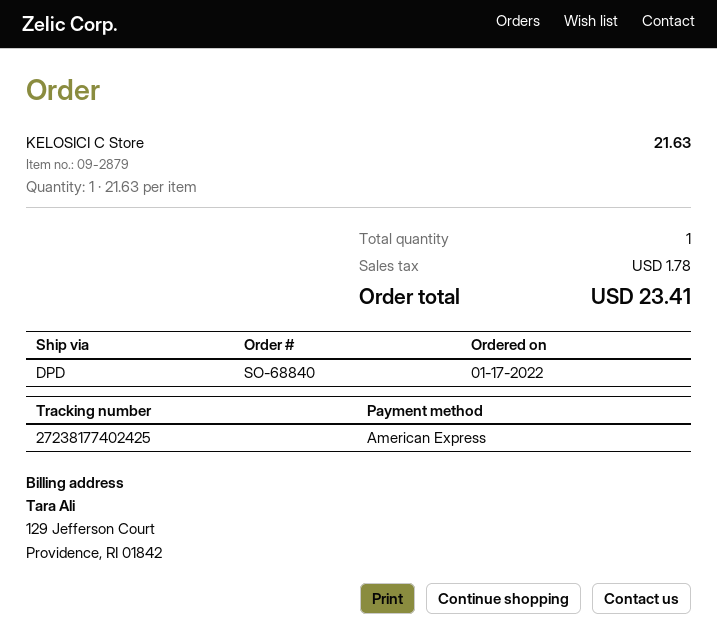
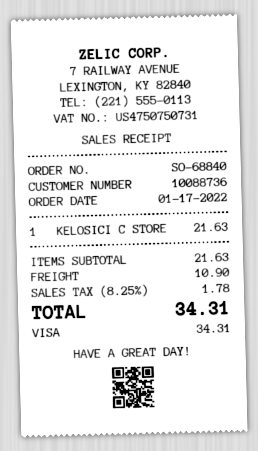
payment method: American Express -> Visa
shipping: none -> 10.90
total: 23.41 -> 34.31

